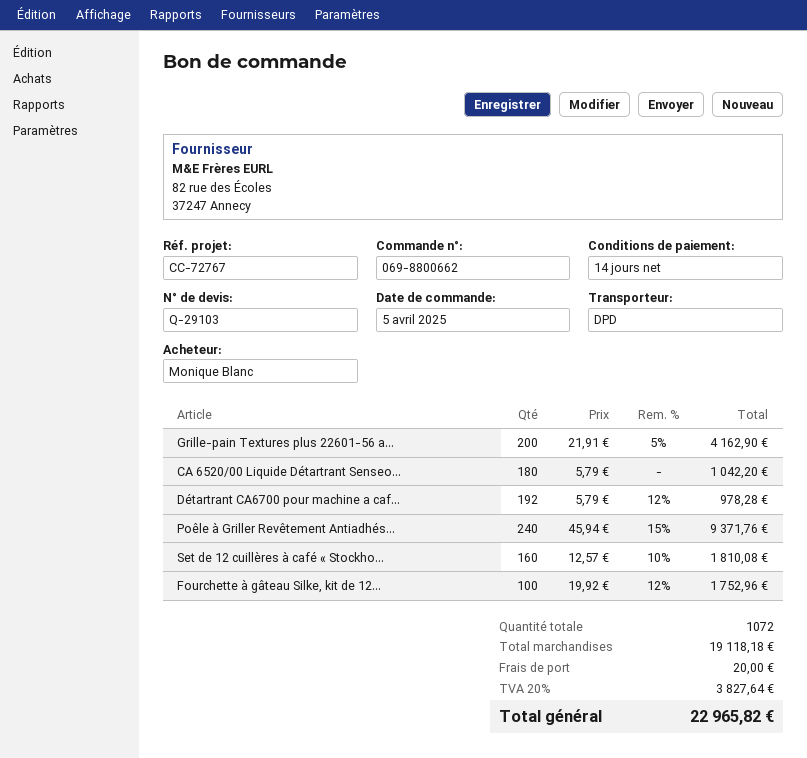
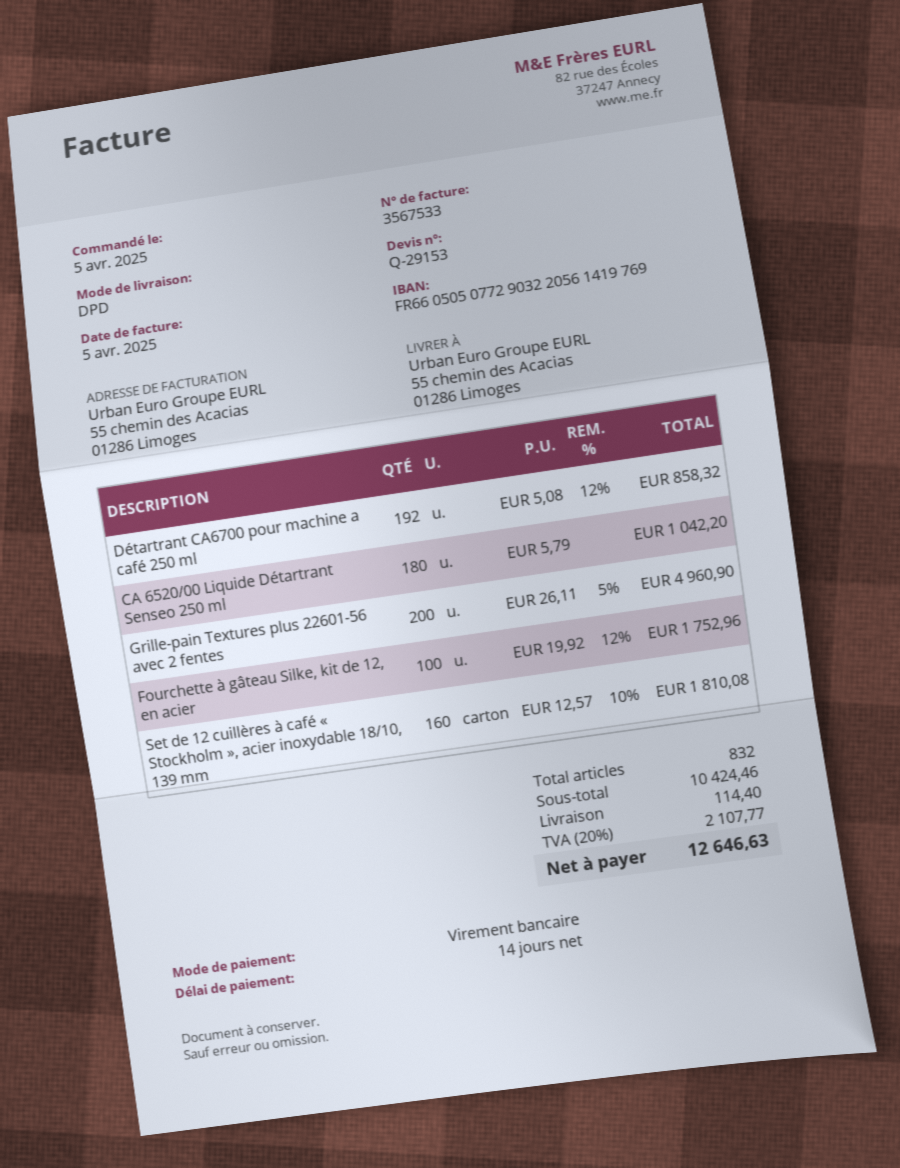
quote number: Q-29103 -> Q-29153
Grille-pain Textures plus 22601-56 a...: 200 x 21.91 - 5% = 4162.90 -> 200 x 26.11 - 5% = 4960.90
Détartrant CA6700 pour machine a caf...: 192 x 5.79 - 12% = 978.28 -> 192 x 5.08 - 12% = 858.32
Poêle à Griller Revêtement Antiadhés...: 240 x 45.94 - 15% = 9371.76 -> none
total quantity: 1072 -> 832
subtotal: 19118.18 -> 10424.46
shipping: 20.00 -> 114.40
tax: 20% = 3827.64 -> 20% = 2107.77
total: 22965.82 -> 12646.63

